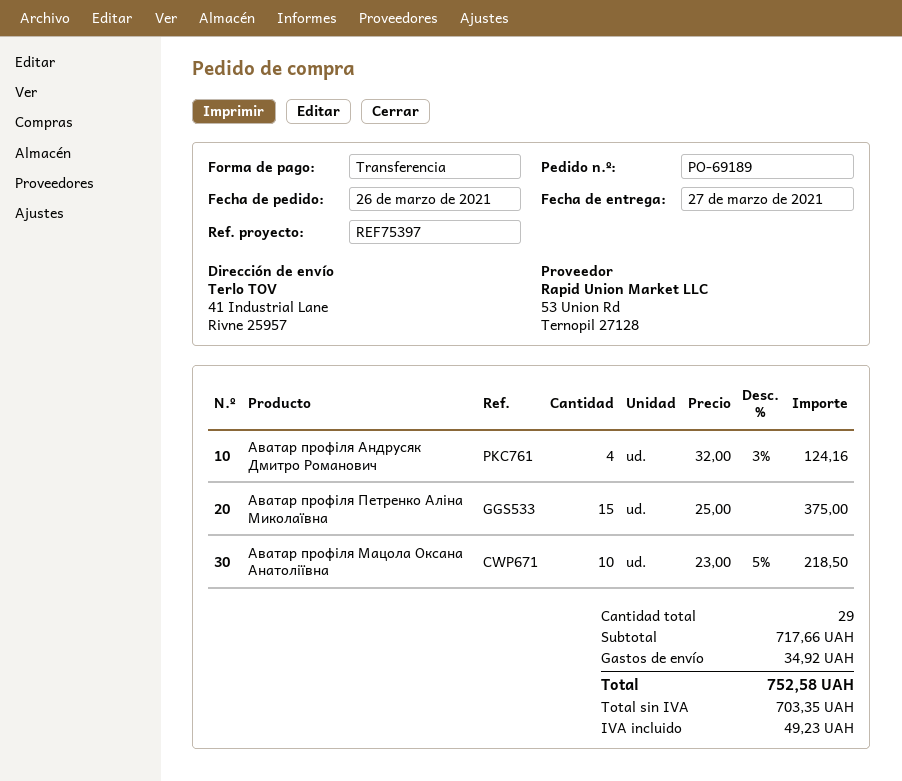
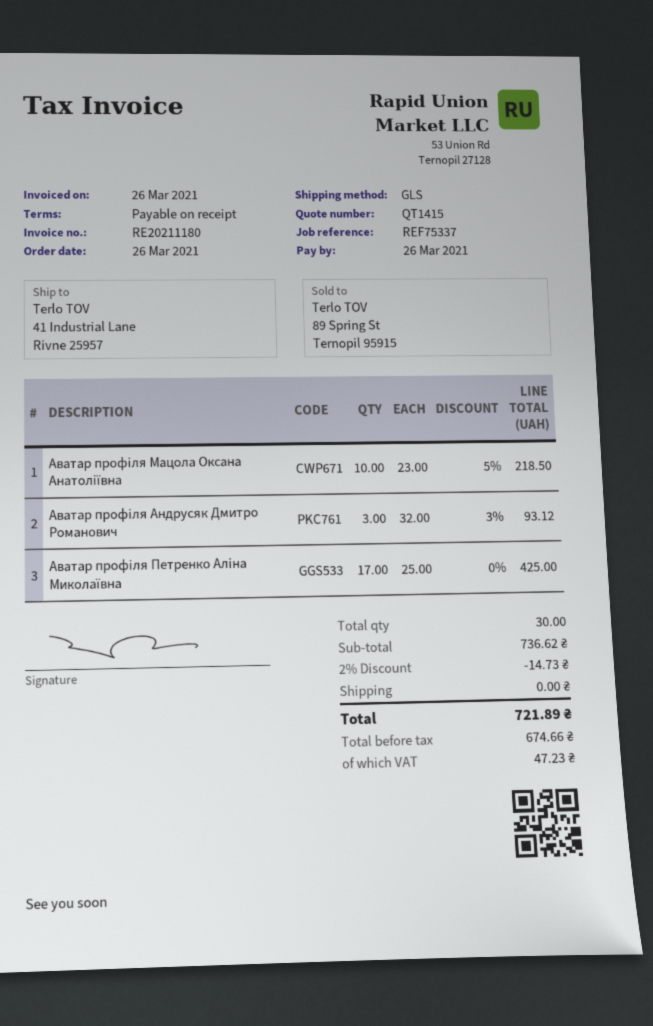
reference: REF75397 -> REF75337
Аватар профіля Андрусяк Дмитро Романович: 4 x 32.00 - 3% = 124.16 -> 3 x 32.00 - 3% = 93.12
Аватар профіля Петренко Аліна Миколаївна: 15 x 25.00 = 375.00 -> 17 x 25.00 = 425.00
total quantity: 29 -> 30
subtotal: 717.66 -> 736.62
discount: none -> 2% = 14.73
shipping: 34.92 -> 0.00
net: 703.35 -> 674.66
tax: 49.23 -> 47.23
total: 752.58 -> 721.89

